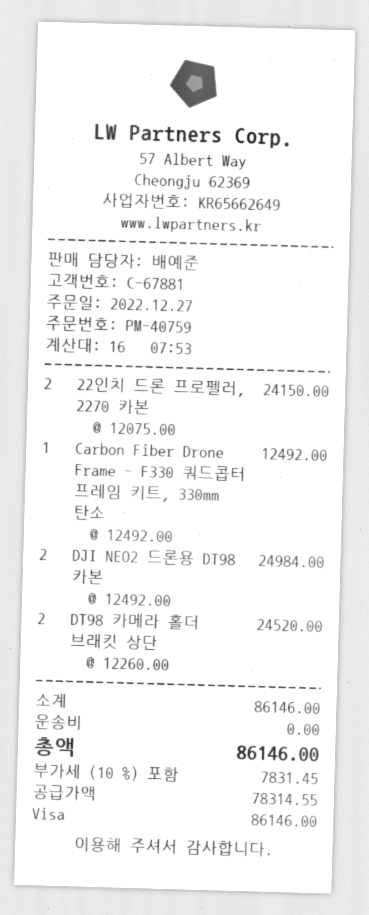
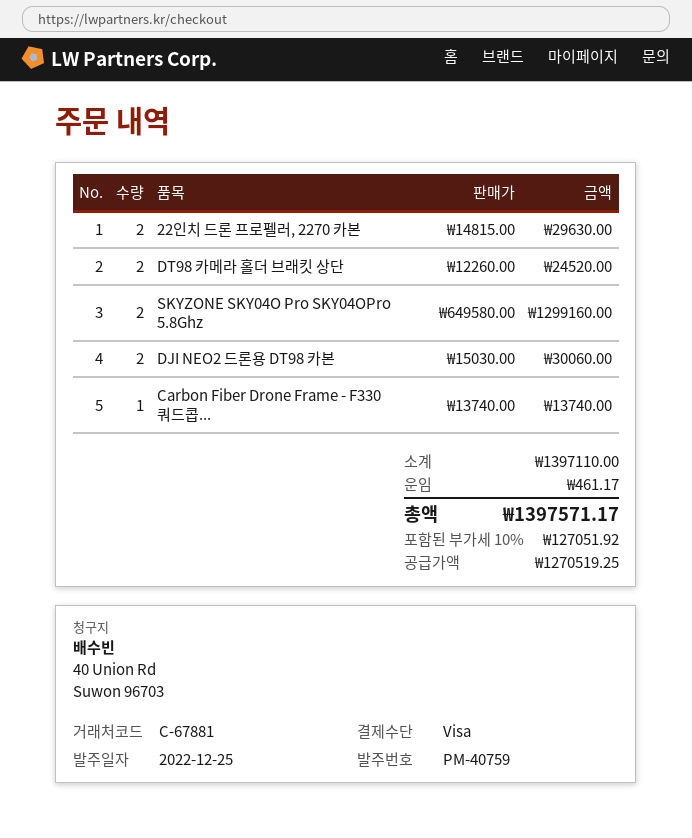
order date: 2022-12-27 -> 2022-12-25
22인치 드론 프로펠러, 2270 카본: 2 x 12075.00 = 24150.00 -> 2 x 14815.00 = 29630.00
Carbon Fiber Drone Frame - F330 쿼드콥터 프레임 키트, 330mm 탄소: 1 x 12492.00 = 12492.00 -> 1 x 13740.00 = 13740.00
DJI NEO2 드론용 DT98 카본: 2 x 12492.00 = 24984.00 -> 2 x 15030.00 = 30060.00
SKYZONE SKY04O Pro SKY04OPro 5.8Ghz: none -> 2 x 649580.00 = 1299160.00
subtotal: 86146.00 -> 1397110.00
shipping: 0.00 -> 461.17
net: 78314.55 -> 1270519.25
tax: 10% = 7831.45 -> 10% = 127051.92
total: 86146.00 -> 1397571.17

